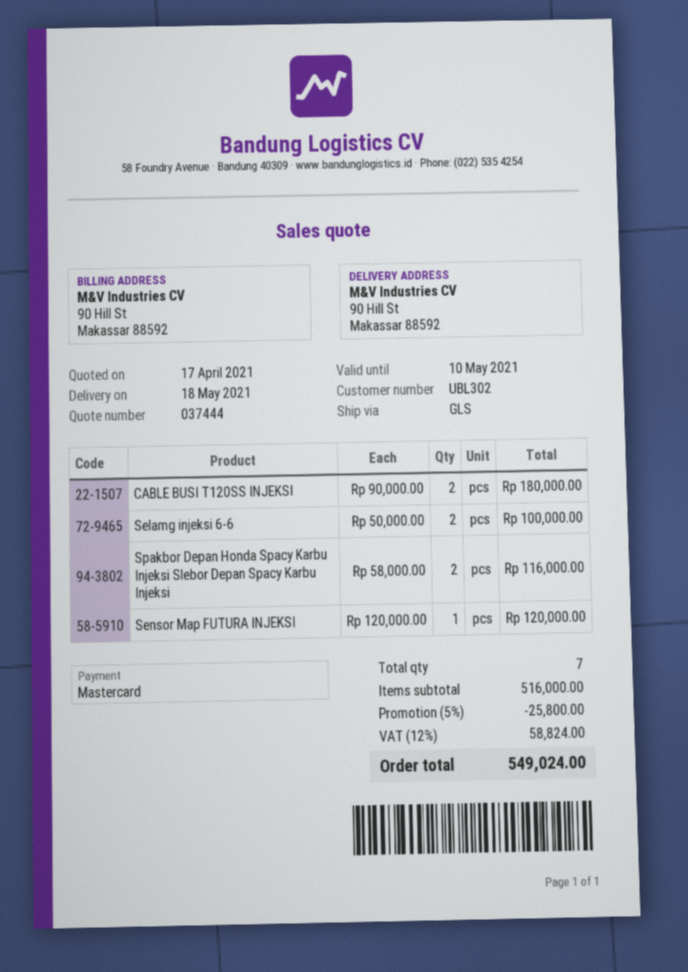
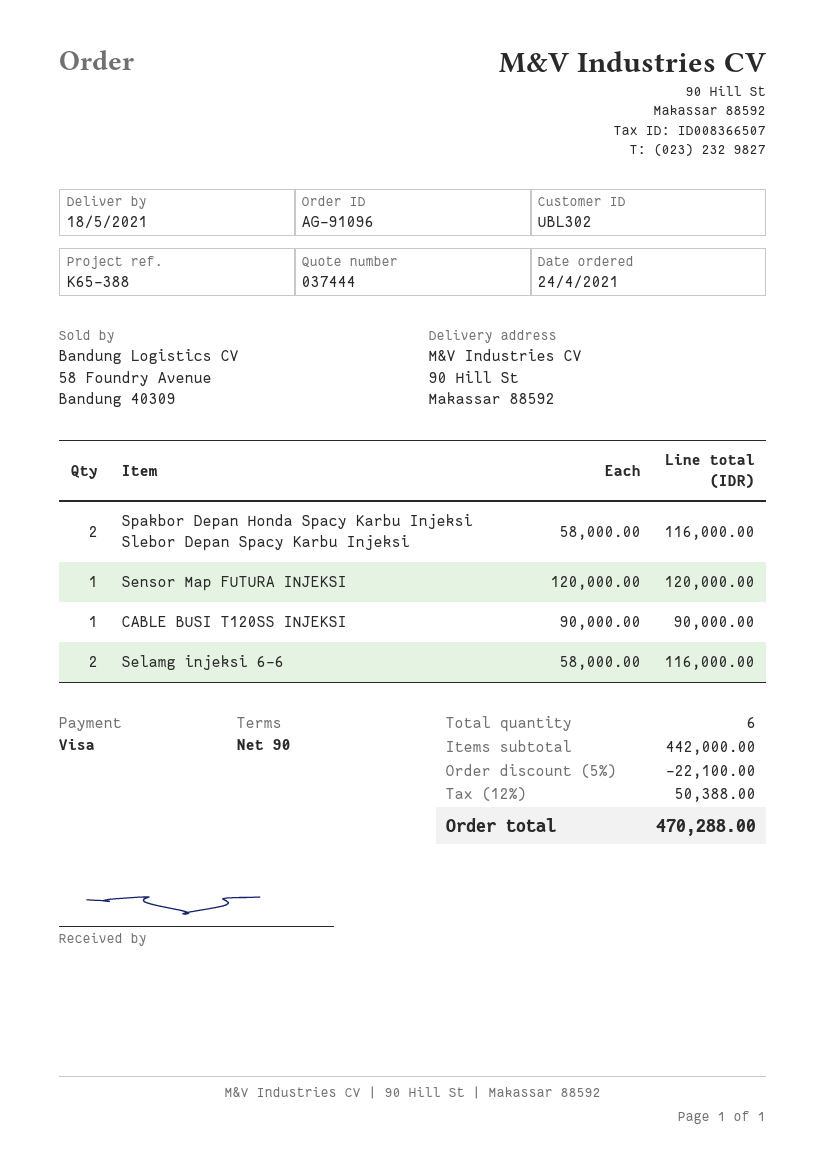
payment method: Mastercard -> Visa
CABLE BUSI T120SS INJEKSI: 2 x 90000.00 = 180000.00 -> 1 x 90000.00 = 90000.00
Selamg injeksi 6-6: 2 x 50000.00 = 100000.00 -> 2 x 58000.00 = 116000.00
total quantity: 7 -> 6
subtotal: 516000.00 -> 442000.00
discount: 5% = 25800.00 -> 5% = 22100.00
tax: 12% = 58824.00 -> 12% = 50388.00
total: 549024.00 -> 470288.00

